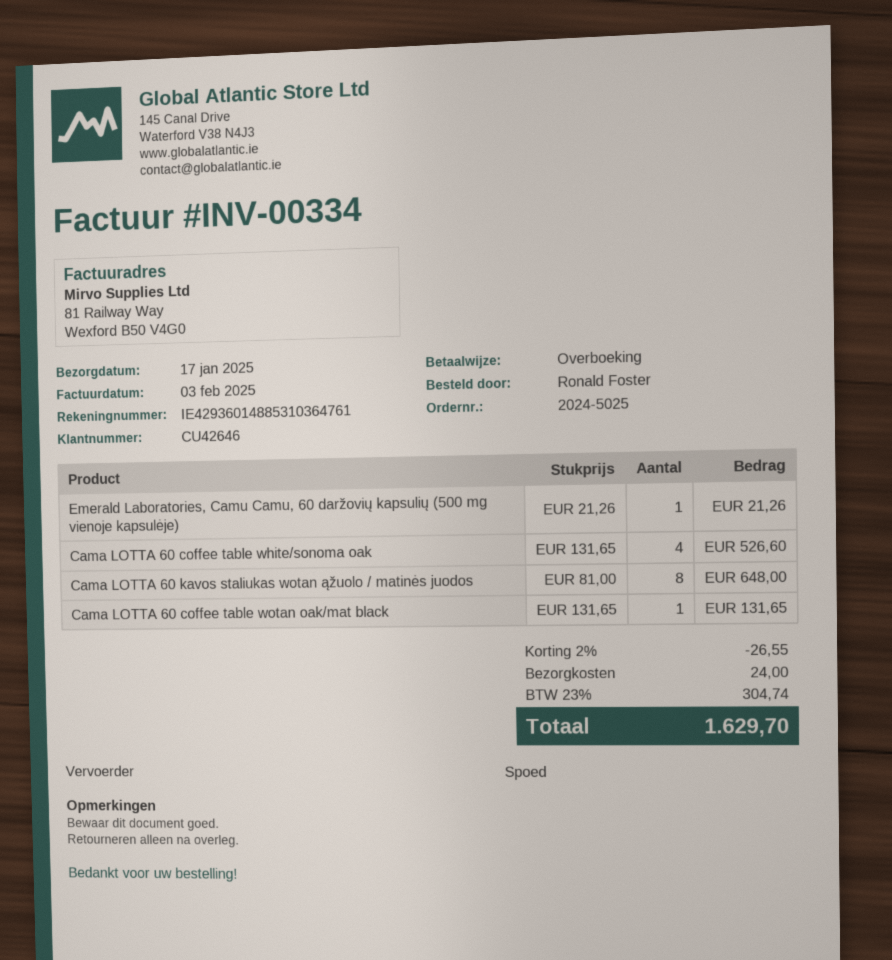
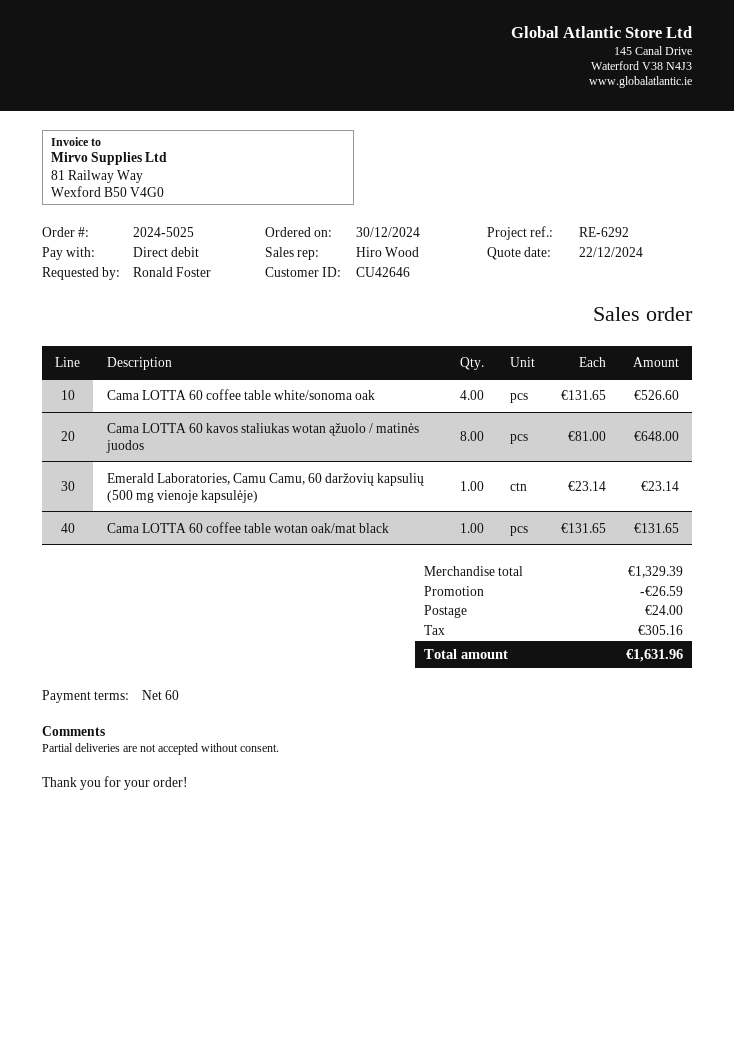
payment method: bank transfer -> direct debit
Emerald Laboratories, Camu Camu, 60 daržovių kapsulių (500 mg vienoje kapsulėje): 1 x 21.26 = 21.26 -> 1 x 23.14 = 23.14
discount: 26.55 -> 26.59
tax: 304.74 -> 305.16
total: 1629.70 -> 1631.96

